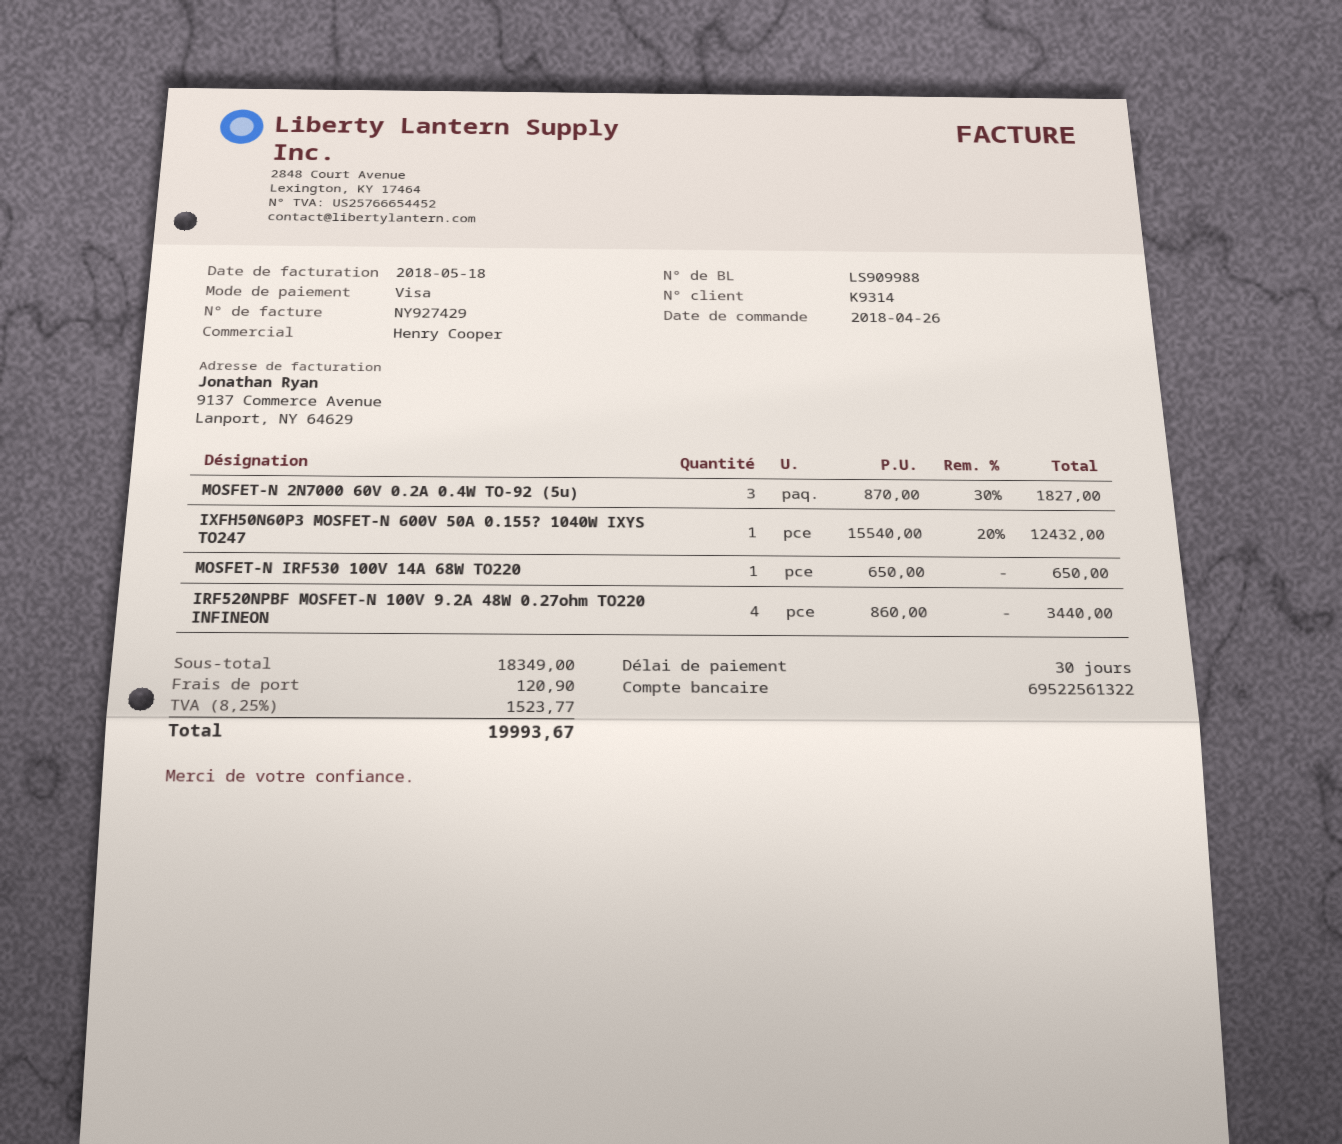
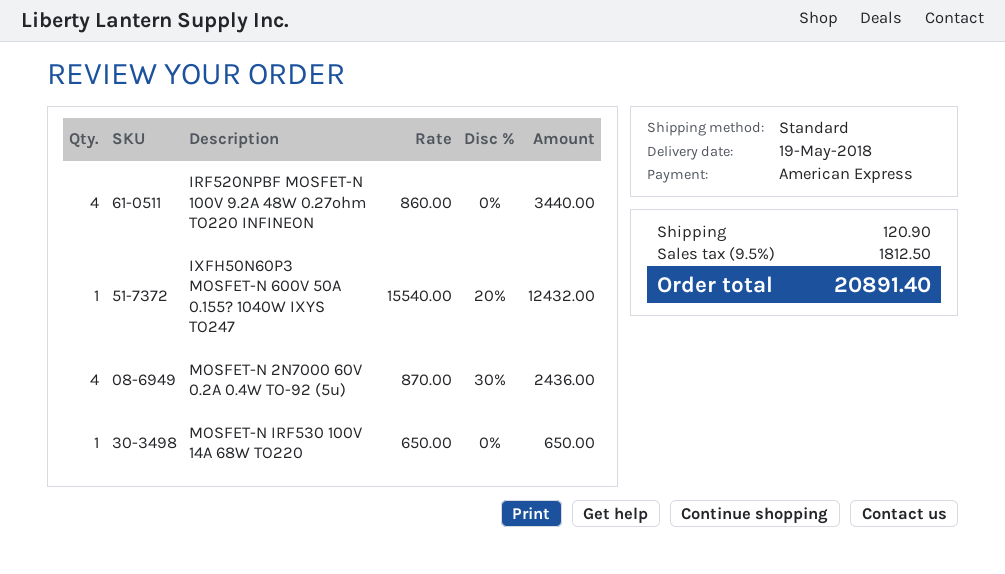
payment method: Visa -> American Express
MOSFET-N 2N7000 60V 0.2A 0.4W TO-92 (5u): 3 x 870.00 - 30% = 1827.00 -> 4 x 870.00 - 30% = 2436.00
tax: 8.25% = 1523.77 -> 9.5% = 1812.50
total: 19993.67 -> 20891.40

